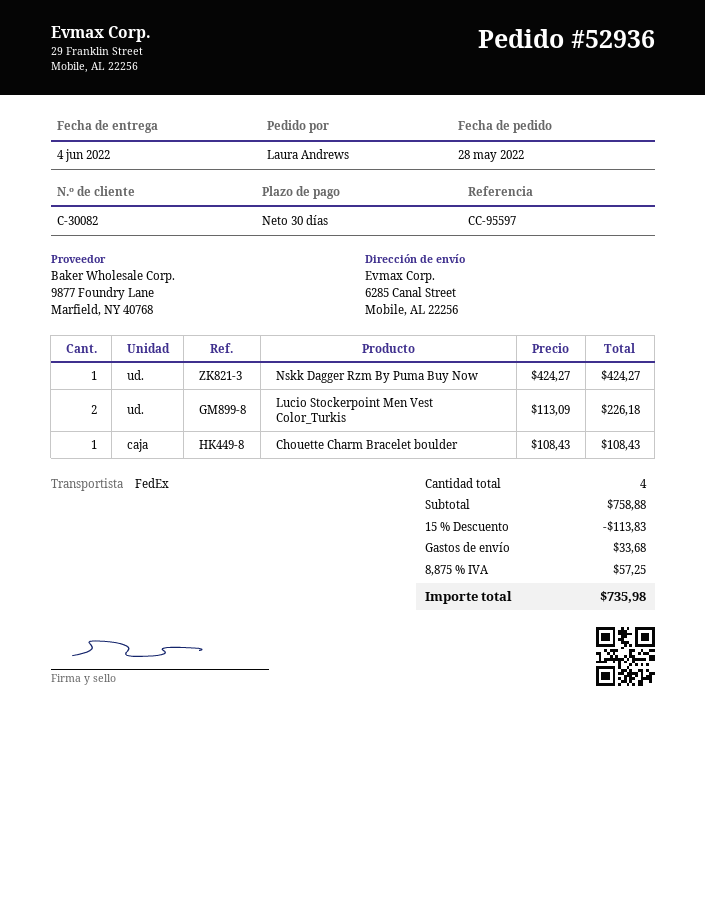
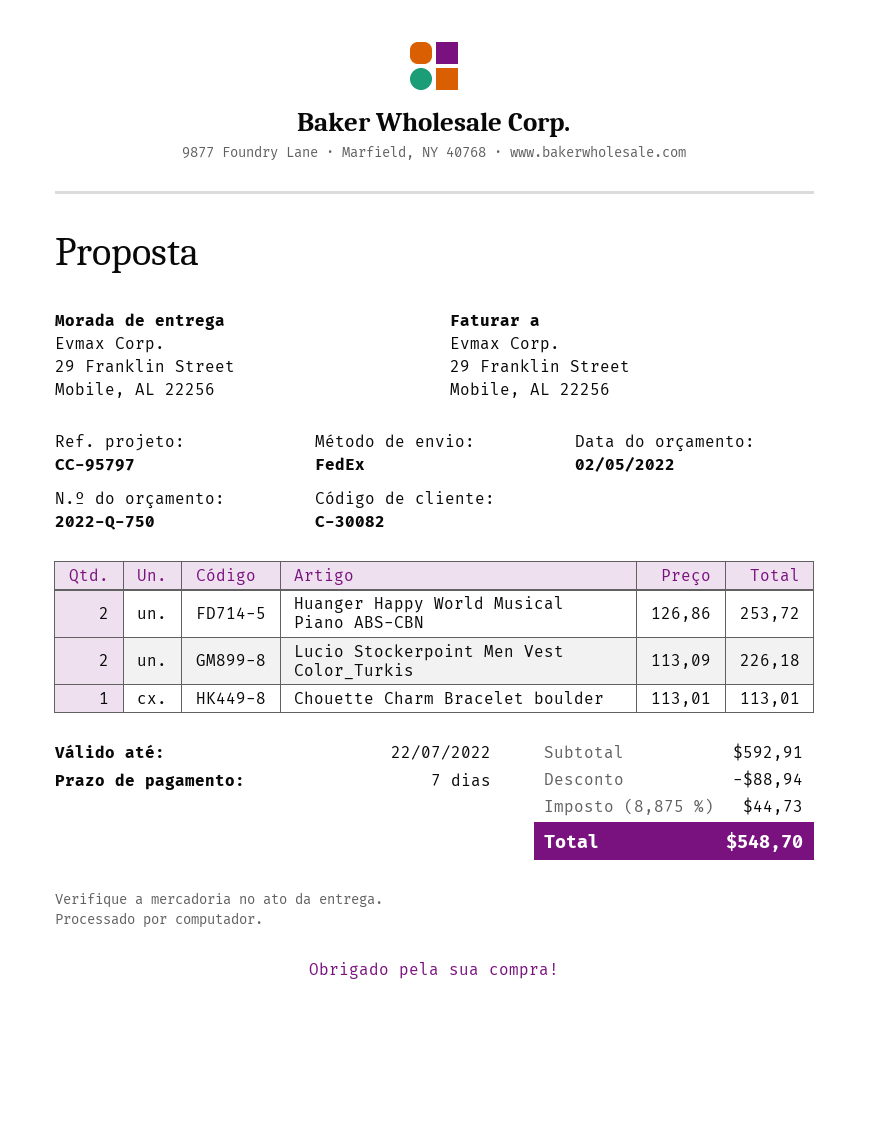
payment terms: 30 days -> 7 days
reference: CC-95597 -> CC-95797
ship to: 6285 Canal Street, Mobile, AL 22256 -> 29 Franklin Street, Mobile, AL 22256
Nskk Dagger Rzm By Puma Buy Now: 1 x 424.27 = 424.27 -> none
Chouette Charm Bracelet boulder: 1 x 108.43 = 108.43 -> 1 x 113.01 = 113.01
Huanger Happy World Musical Piano ABS-CBN: none -> 2 x 126.86 = 253.72
subtotal: 758.88 -> 592.91
discount: 113.83 -> 88.94
shipping: 33.68 -> none
tax: 8.875% = 57.25 -> 8.875% = 44.73
total: 735.98 -> 548.70

